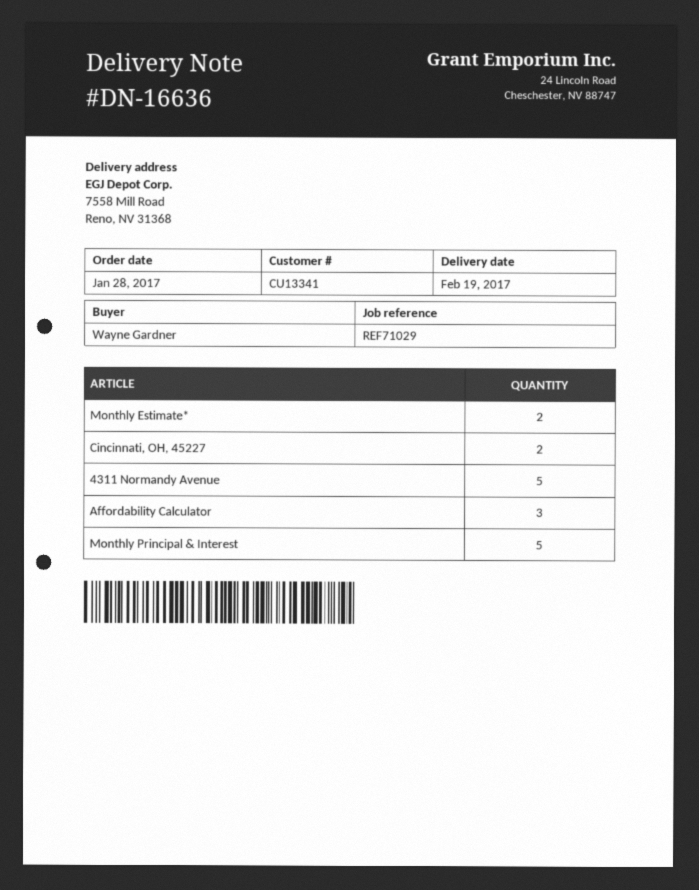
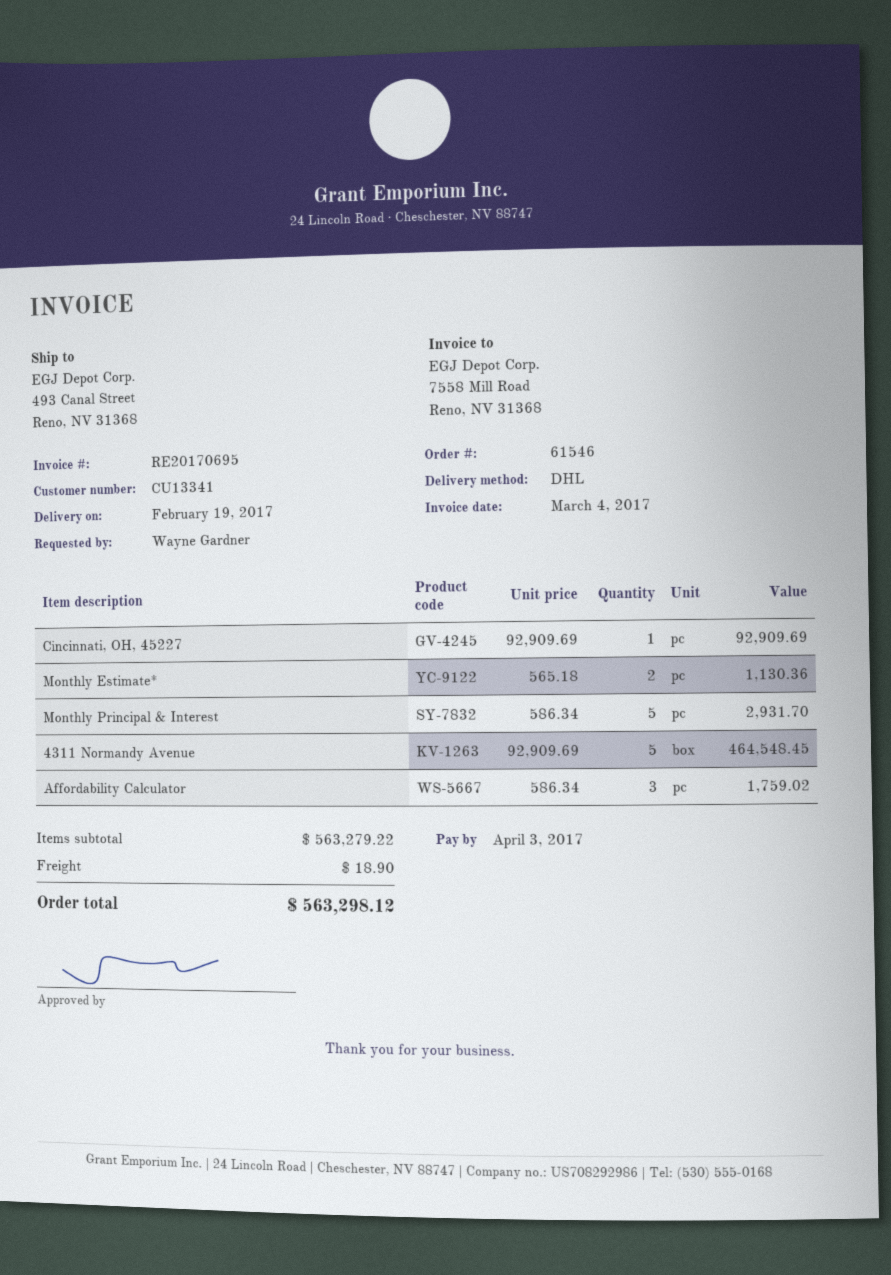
ship to: 7558 Mill Road, Reno, NV 31368 -> 493 Canal Street, Reno, NV 31368
Cincinnati, OH, 45227: 2 -> 1

